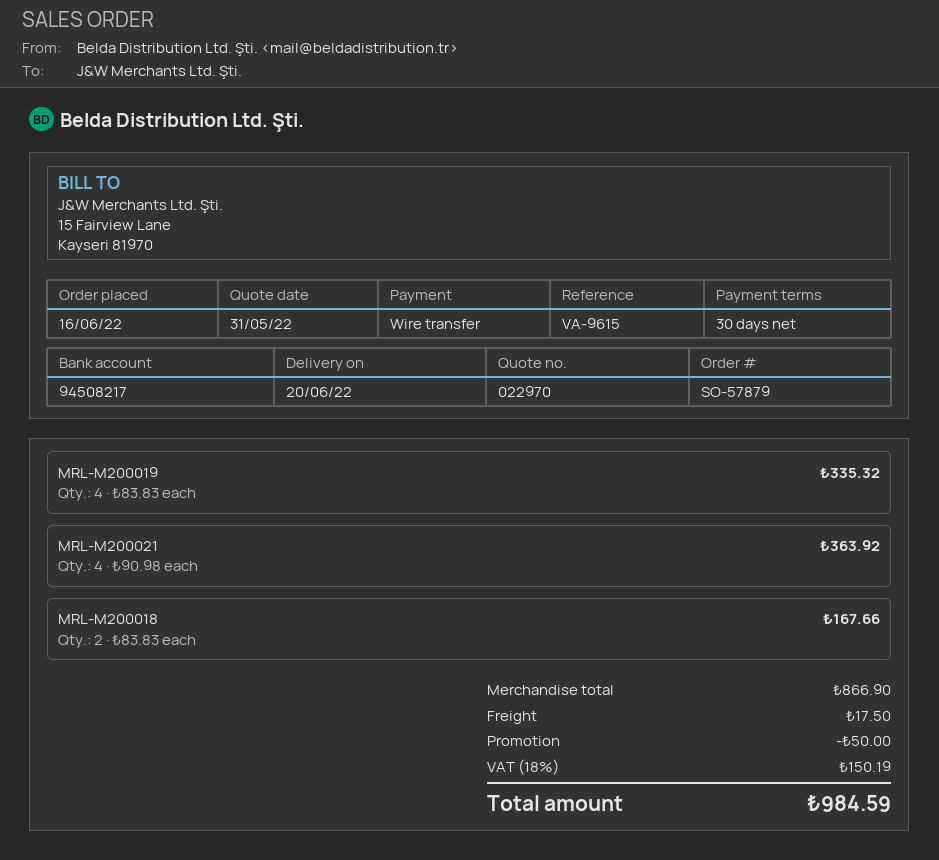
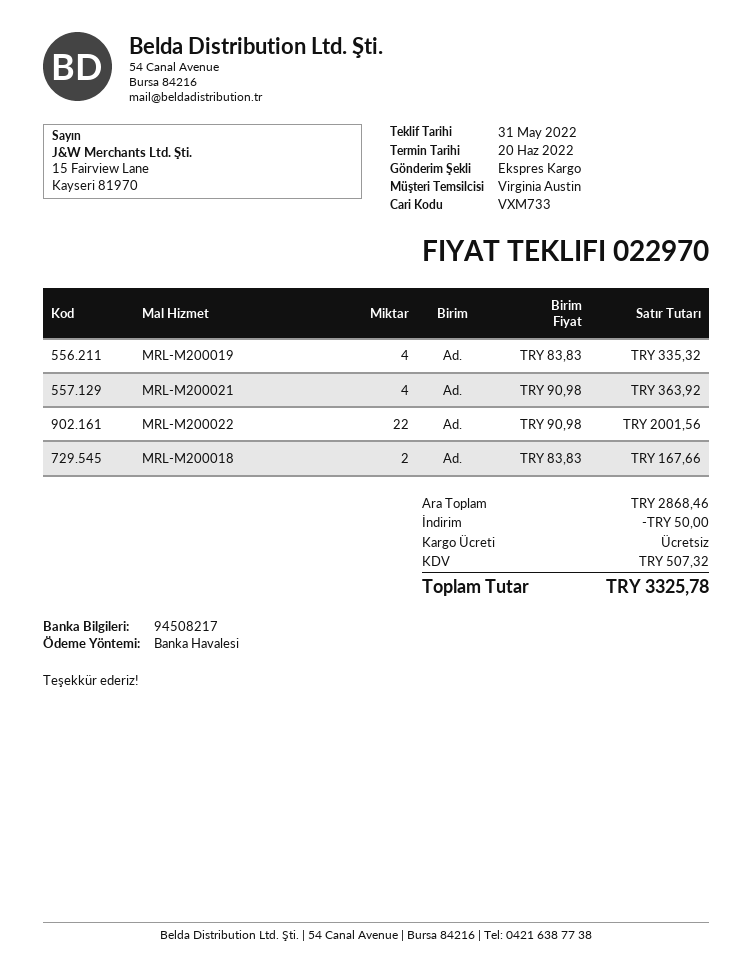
MRL-M200022: none -> 22 x 90.98 = 2001.56
subtotal: 866.90 -> 2868.46
shipping: 17.50 -> 0.00
tax: 150.19 -> 507.32
total: 984.59 -> 3325.78

